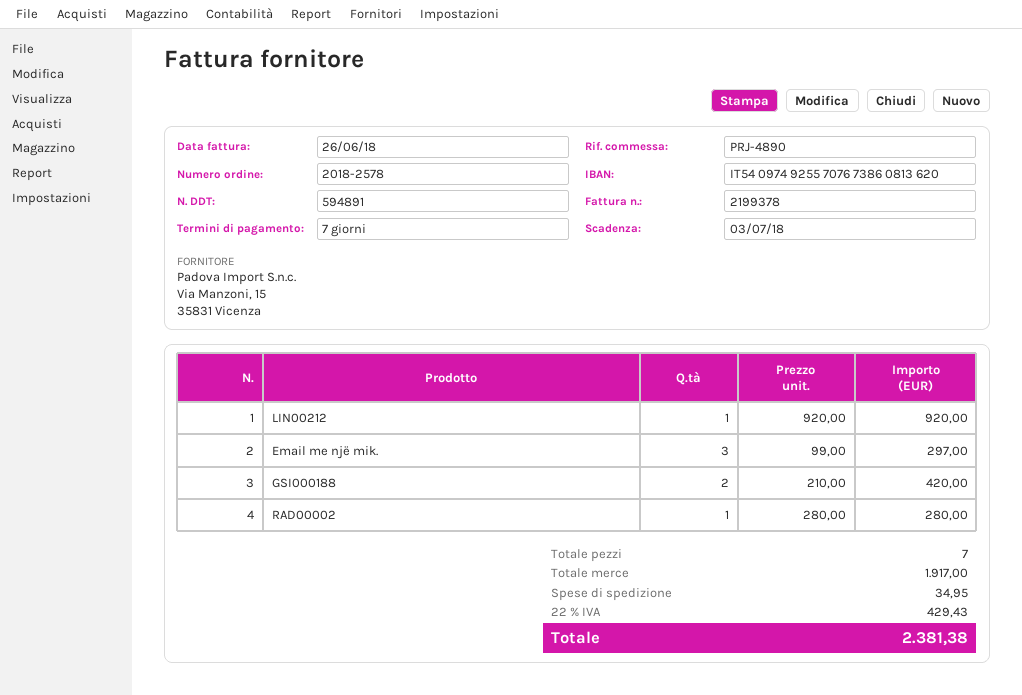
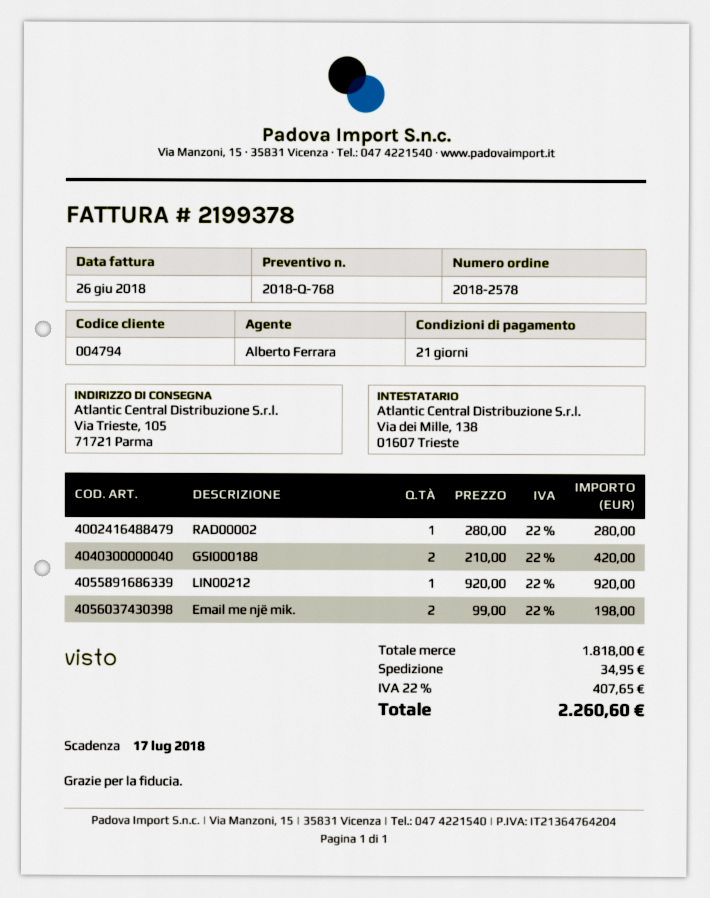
payment terms: 7 days -> 21 days
due date: 2018-07-03 -> 2018-07-17
Email me një mik.: 3 x 99.00 = 297.00 -> 2 x 99.00 = 198.00
subtotal: 1917.00 -> 1818.00
tax: 22% = 429.43 -> 22% = 407.65
total: 2381.38 -> 2260.60

